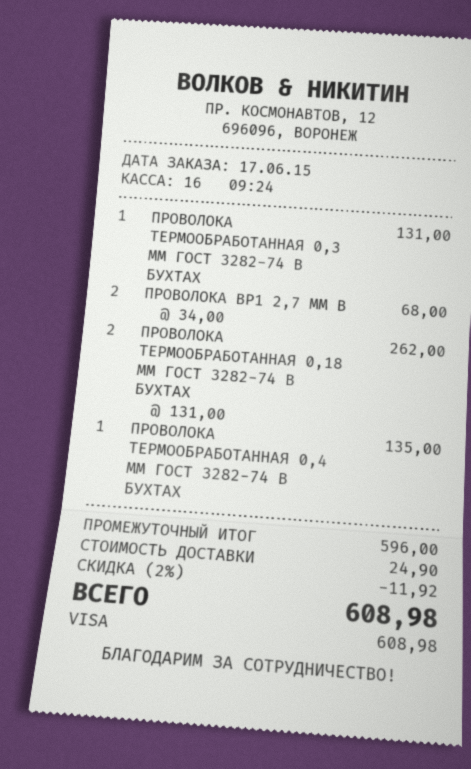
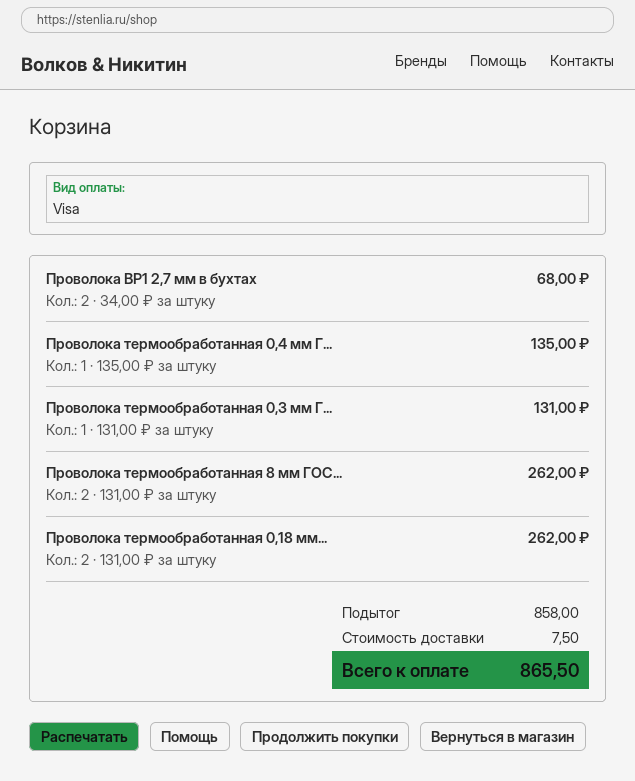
Проволока термообработанная 8 мм ГОС...: none -> 2 x 131.00 = 262.00
subtotal: 596.00 -> 858.00
discount: 2% = 11.92 -> none
shipping: 24.90 -> 7.50
total: 608.98 -> 865.50

